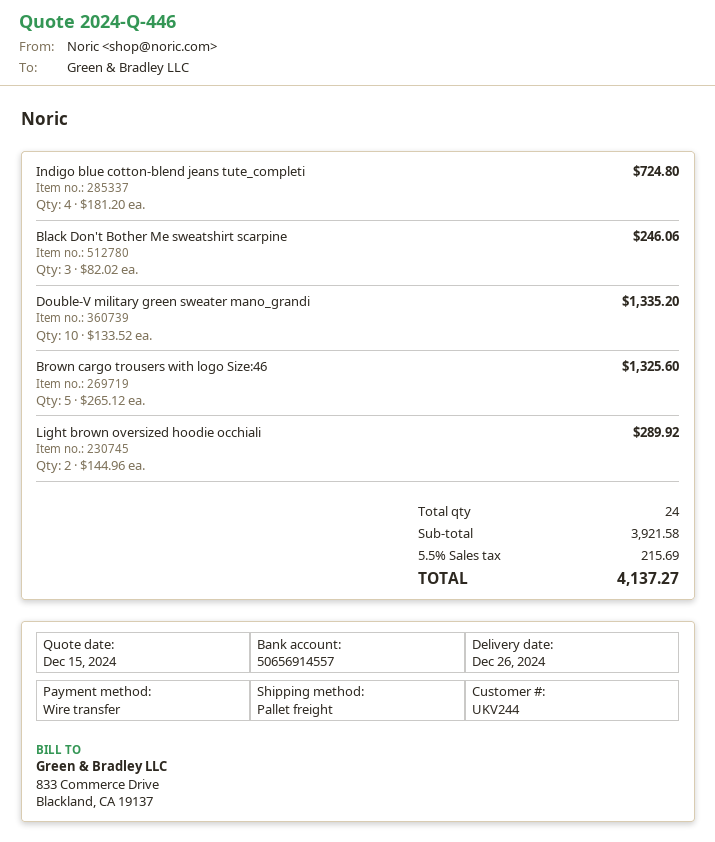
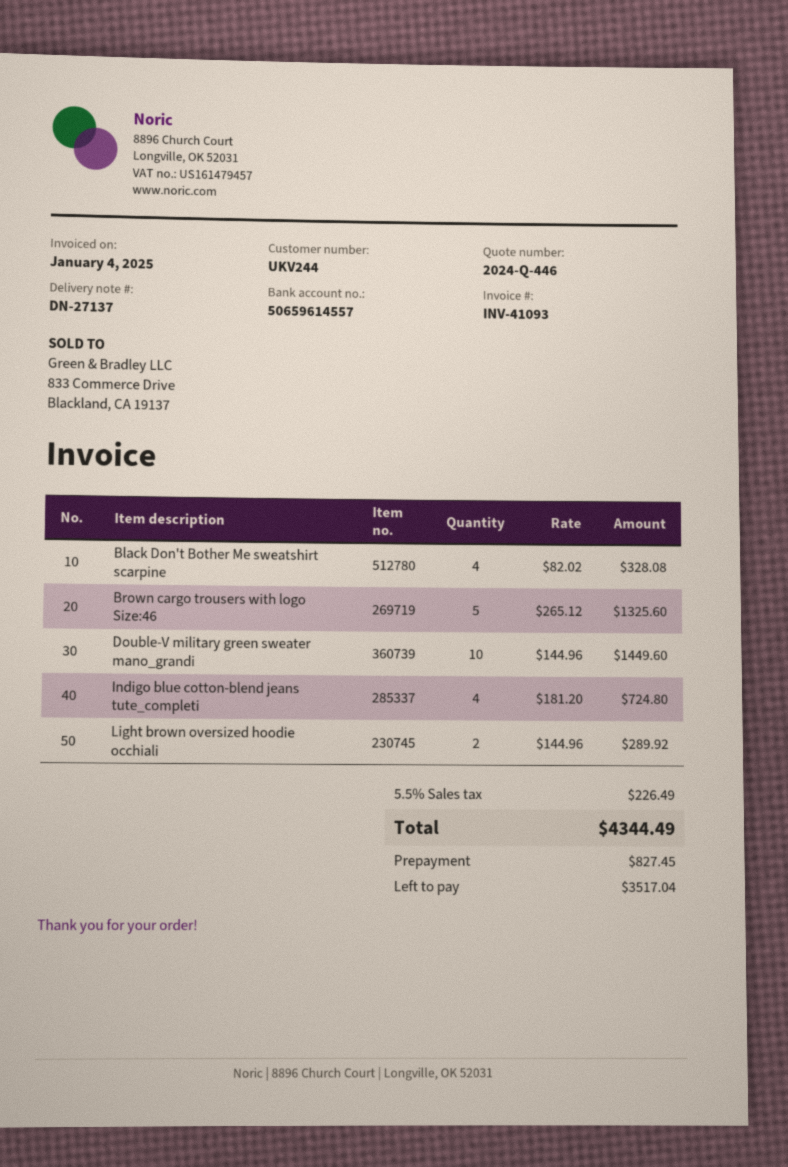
bank account: 50656914557 -> 50659614557
Black Don't Bother Me sweatshirt scarpine: 3 x 82.02 = 246.06 -> 4 x 82.02 = 328.08
Double-V military green sweater mano_grandi: 10 x 133.52 = 1335.20 -> 10 x 144.96 = 1449.60
tax: 5.5% = 215.69 -> 5.5% = 226.49
total: 4137.27 -> 4344.49

